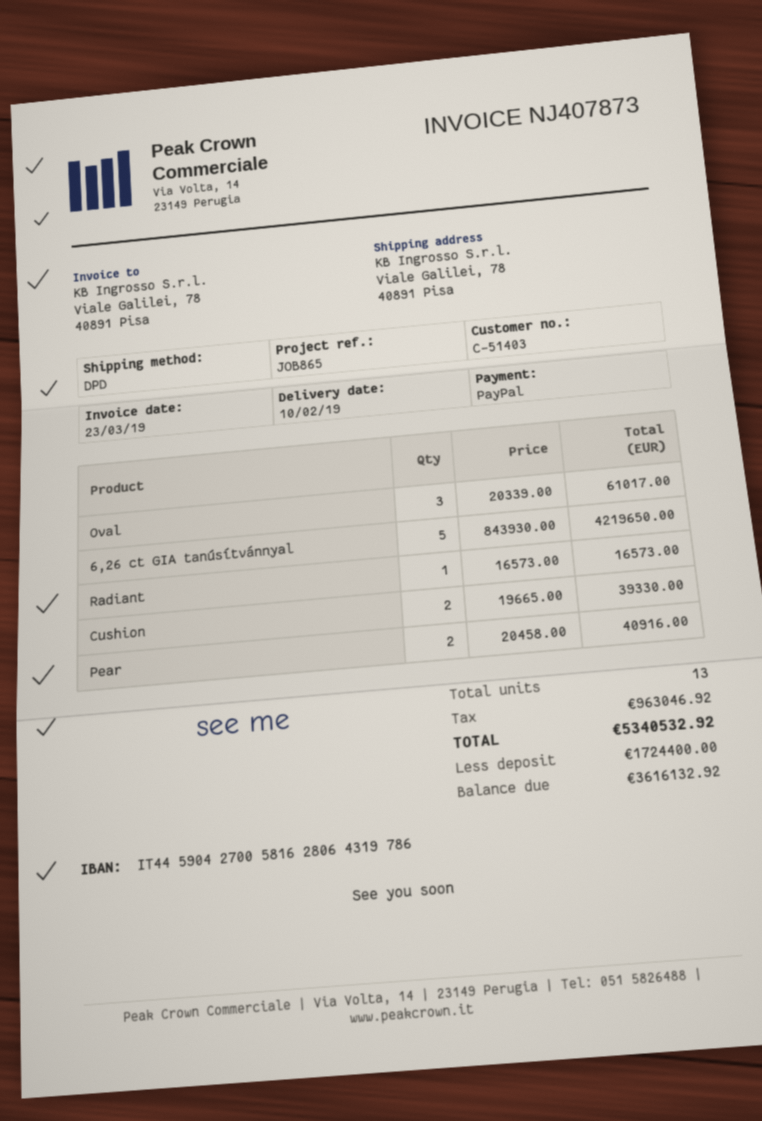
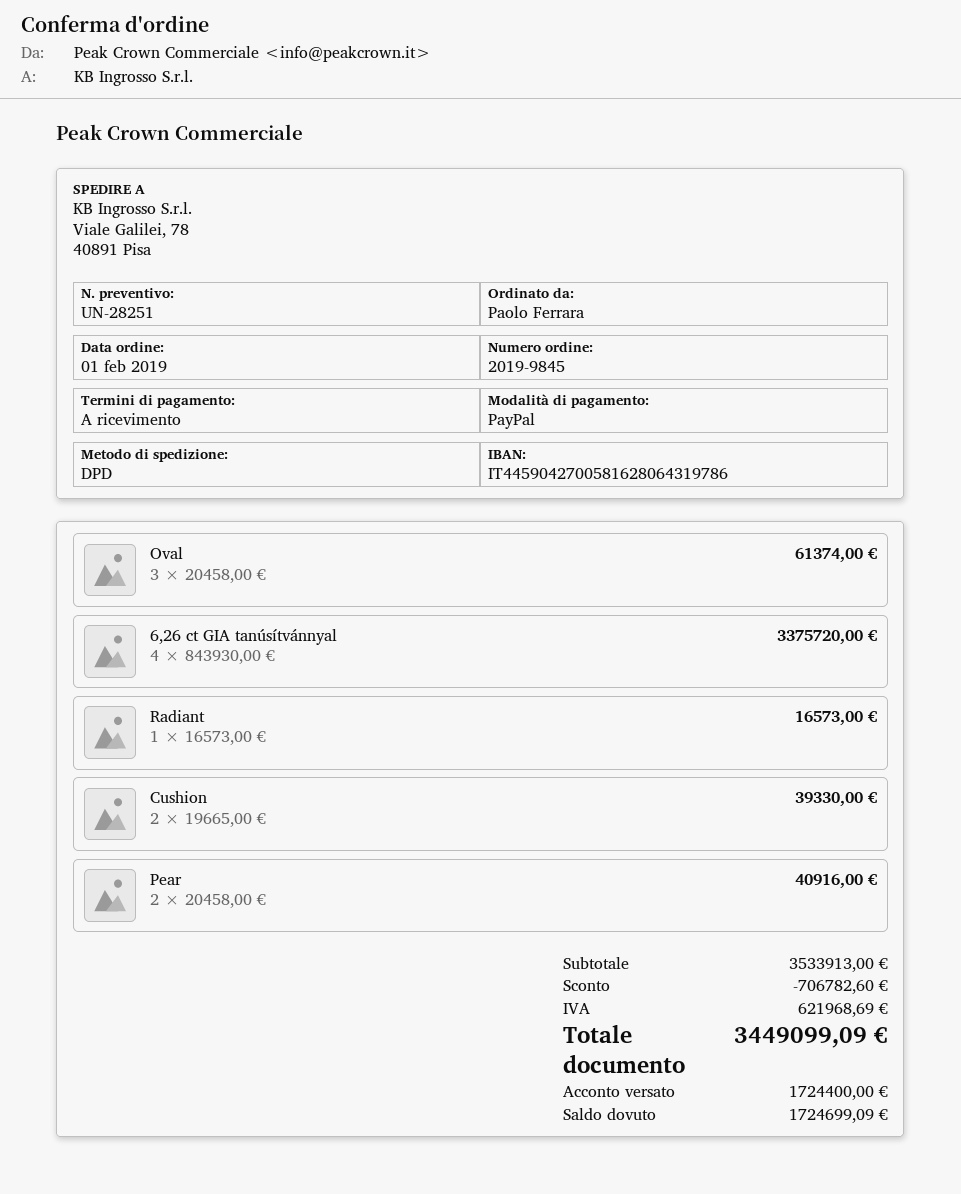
Oval: 3 x 20339.00 = 61017.00 -> 3 x 20458.00 = 61374.00
6,26 ct GIA tanúsítvánnyal: 5 x 843930.00 = 4219650.00 -> 4 x 843930.00 = 3375720.00
discount: none -> 706782.60
tax: 963046.92 -> 621968.69
total: 5340532.92 -> 3449099.09
balance: 3616132.92 -> 1724699.09

